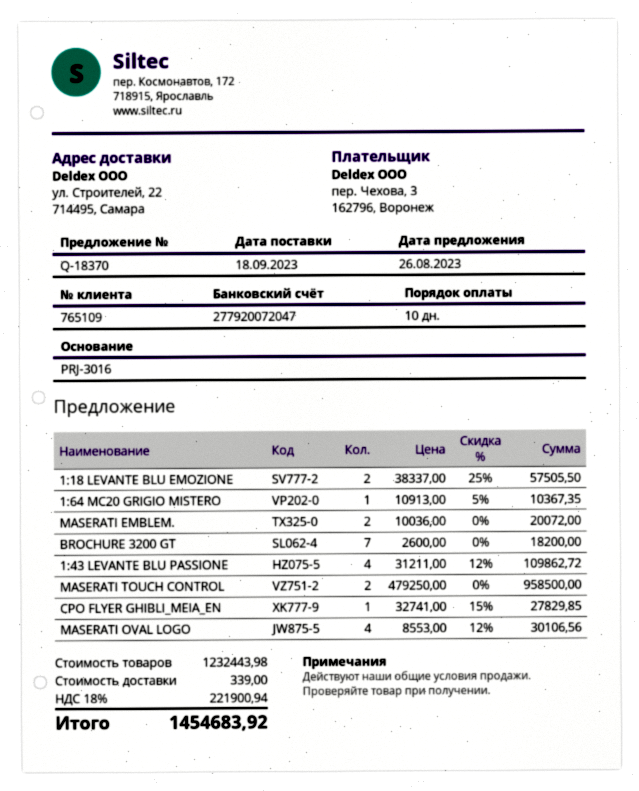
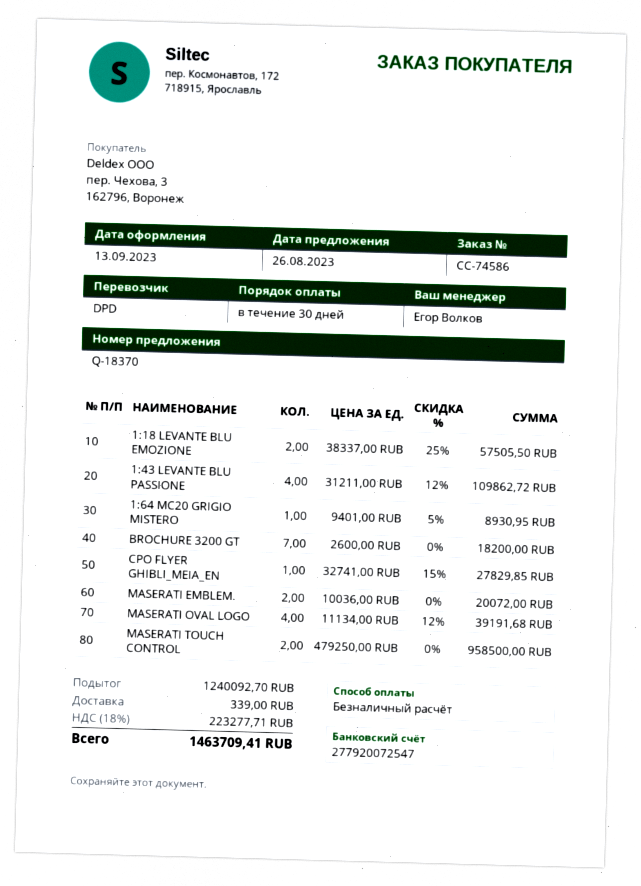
payment terms: 10 days -> 30 days
bank account: 277920072047 -> 277920072547
1:64 MC20 GRIGIO MISTERO: 1 x 10913.00 - 5% = 10367.35 -> 1 x 9401.00 - 5% = 8930.95
MASERATI OVAL LOGO: 4 x 8553.00 - 12% = 30106.56 -> 4 x 11134.00 - 12% = 39191.68
subtotal: 1232443.98 -> 1240092.70
tax: 18% = 221900.94 -> 18% = 223277.71
total: 1454683.92 -> 1463709.41

